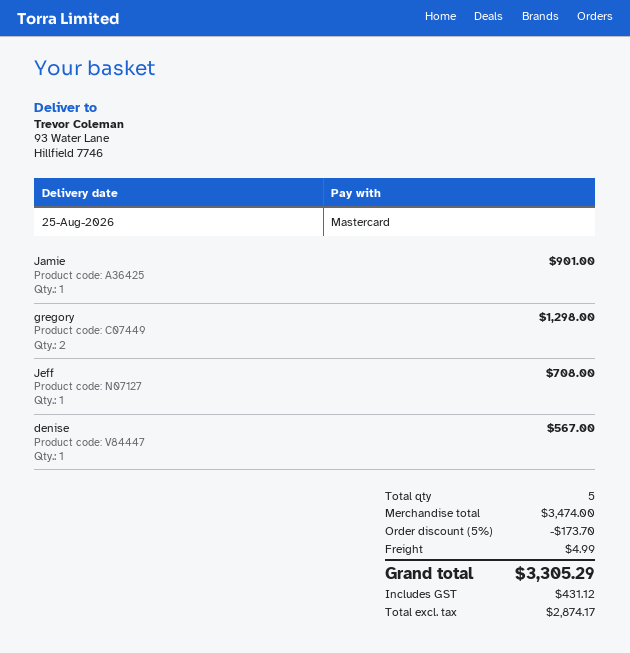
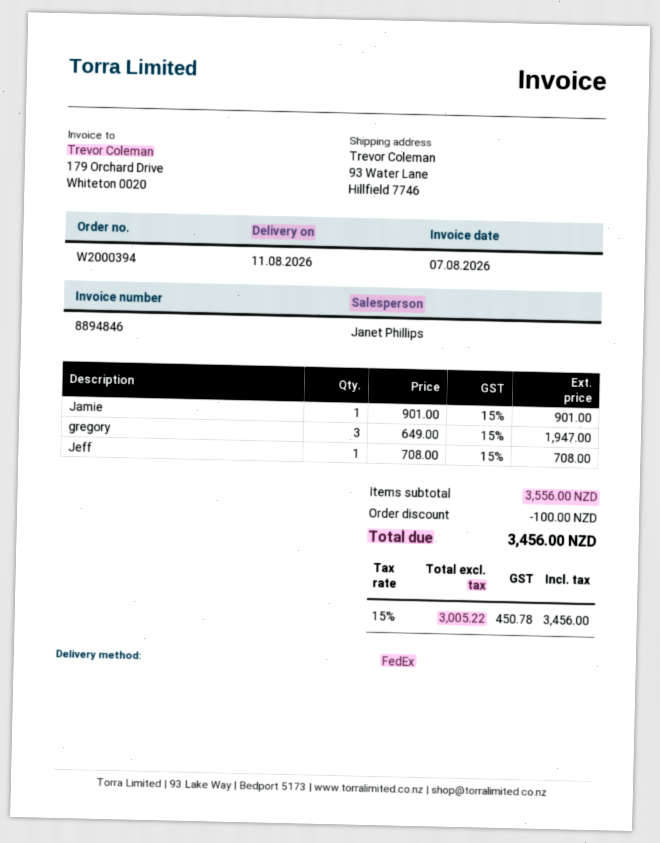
delivery date: 2026-08-25 -> 2026-08-11
gregory: 2 for 1298.00 -> 3 for 1947.00
denise: 1 for 567.00 -> none
subtotal: 3474.00 -> 3556.00
discount: 173.70 -> 100.00
shipping: 4.99 -> none
net: 2874.17 -> 3005.22
tax: 431.12 -> 450.78
total: 3305.29 -> 3456.00

